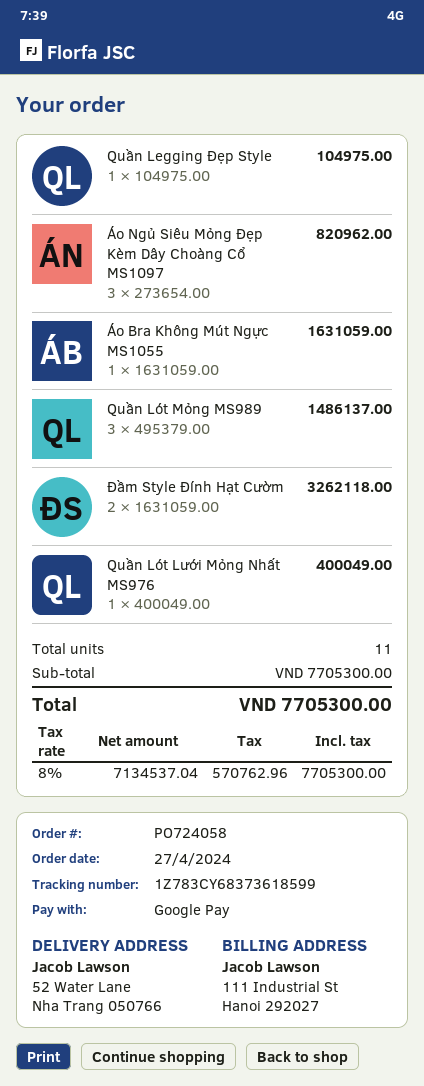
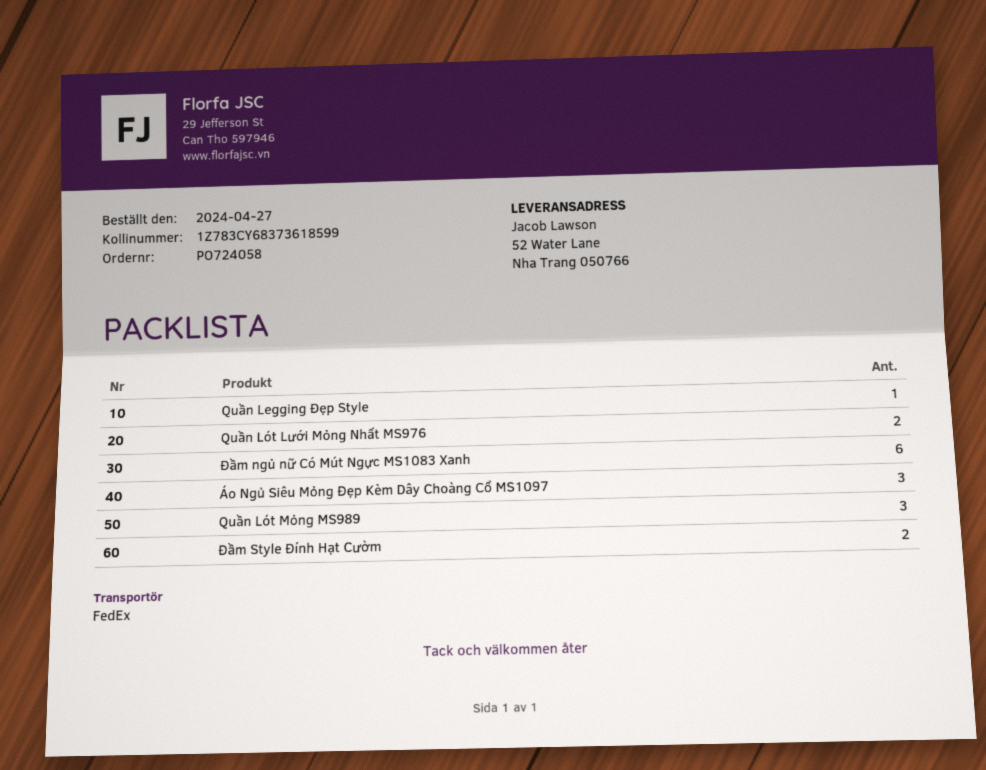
Áo Bra Không Mút Ngực MS1055: 1 -> none
Quần Lót Lưới Mỏng Nhất MS976: 1 -> 2
Đầm ngủ nữ Có Mút Ngực MS1083 Xanh: none -> 6

